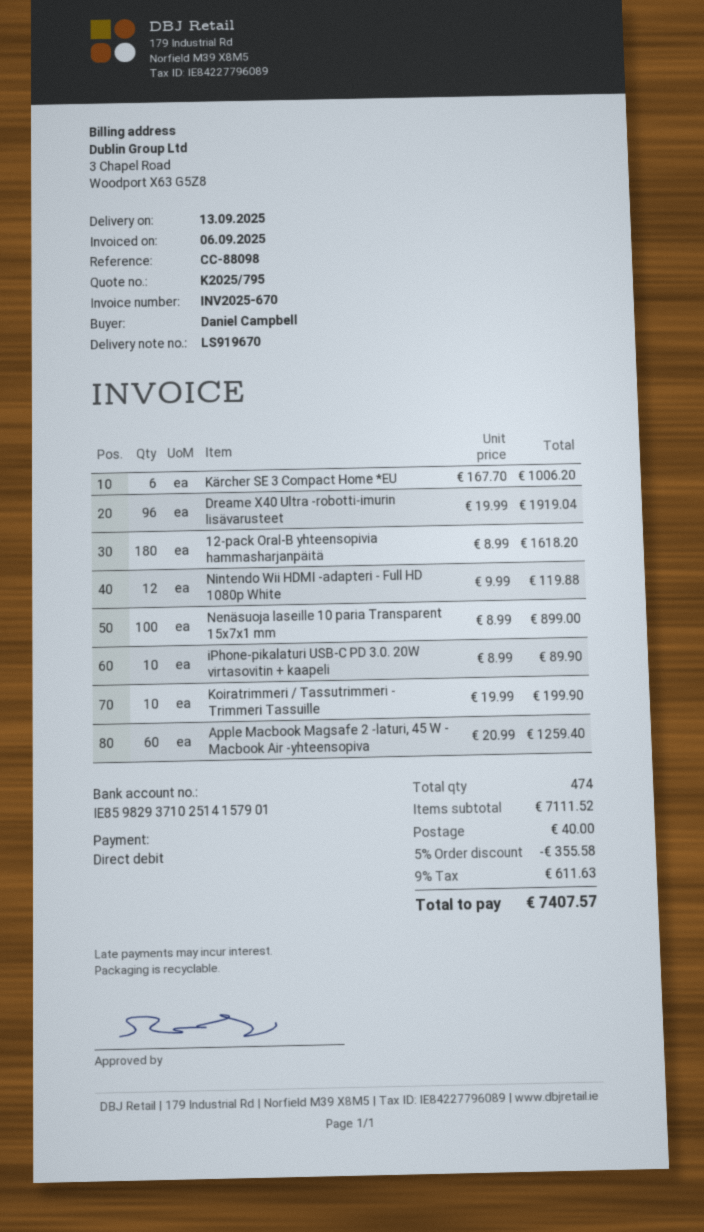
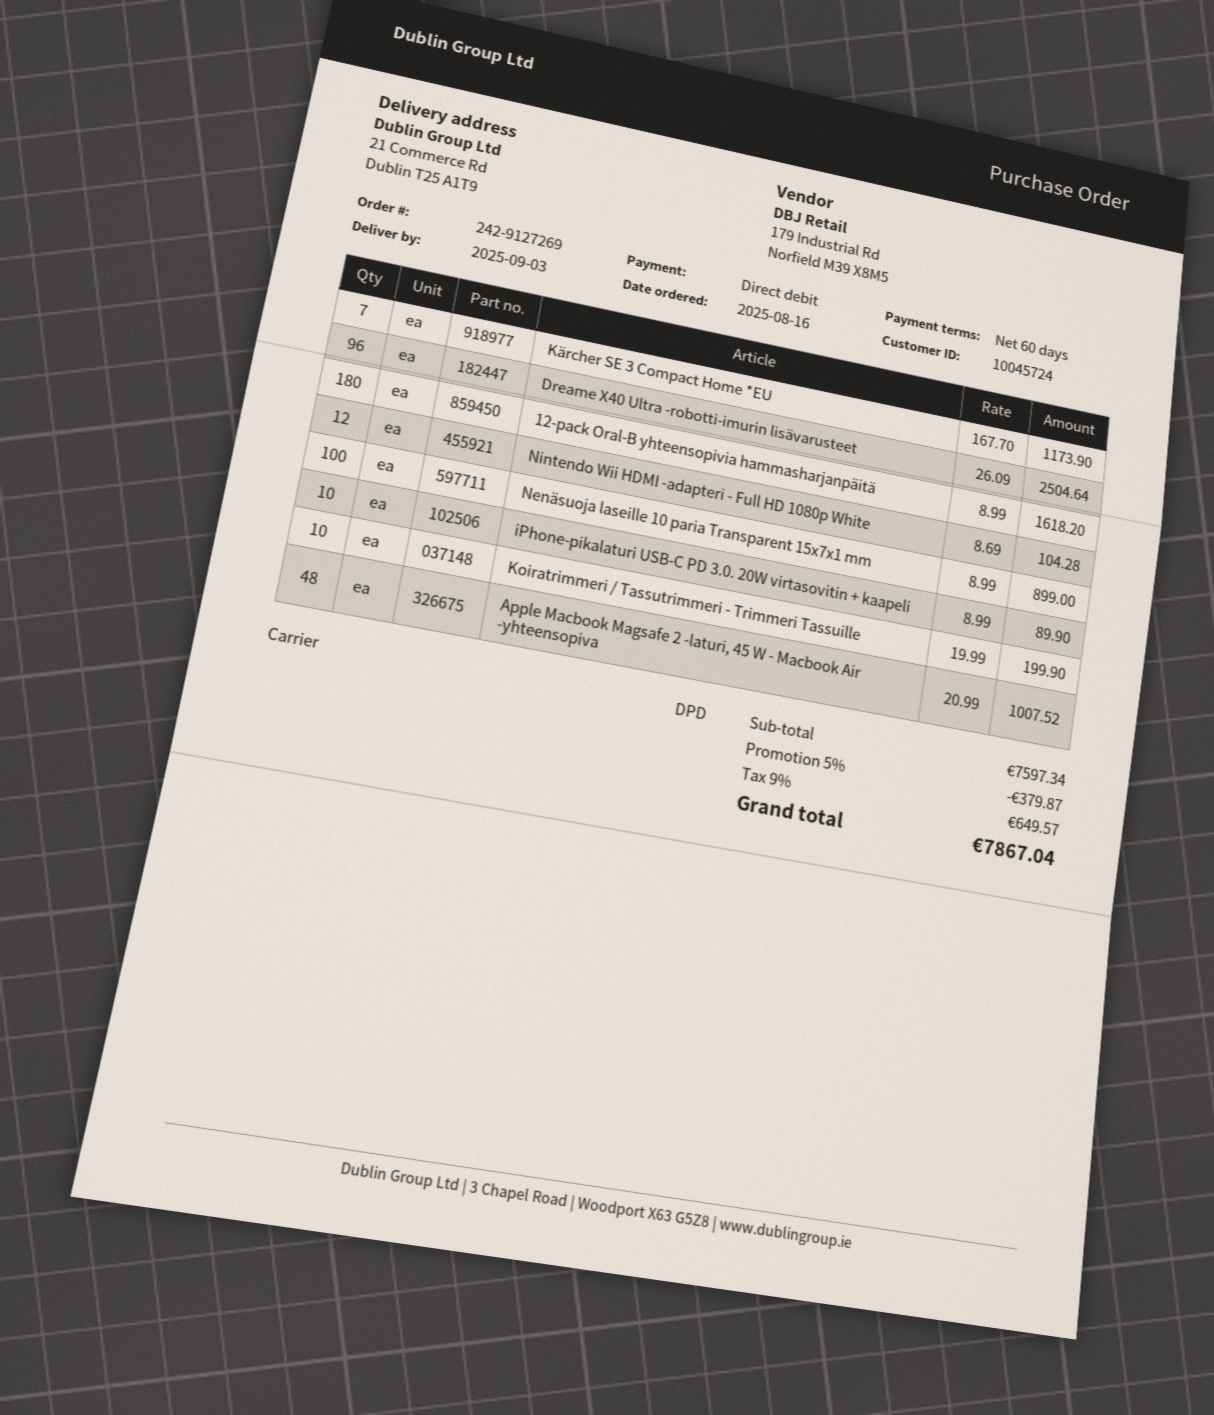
delivery date: 2025-09-13 -> 2025-09-03
Kärcher SE 3 Compact Home *EU: 6 x 167.70 = 1006.20 -> 7 x 167.70 = 1173.90
Dreame X40 Ultra -robotti-imurin lisävarusteet: 96 x 19.99 = 1919.04 -> 96 x 26.09 = 2504.64
Nintendo Wii HDMI -adapteri - Full HD 1080p White: 12 x 9.99 = 119.88 -> 12 x 8.69 = 104.28
Apple Macbook Magsafe 2 -laturi, 45 W - Macbook Air -yhteensopiva: 60 x 20.99 = 1259.40 -> 48 x 20.99 = 1007.52
subtotal: 7111.52 -> 7597.34
discount: 5% = 355.58 -> 5% = 379.87
shipping: 40.00 -> none
tax: 9% = 611.63 -> 9% = 649.57
total: 7407.57 -> 7867.04

